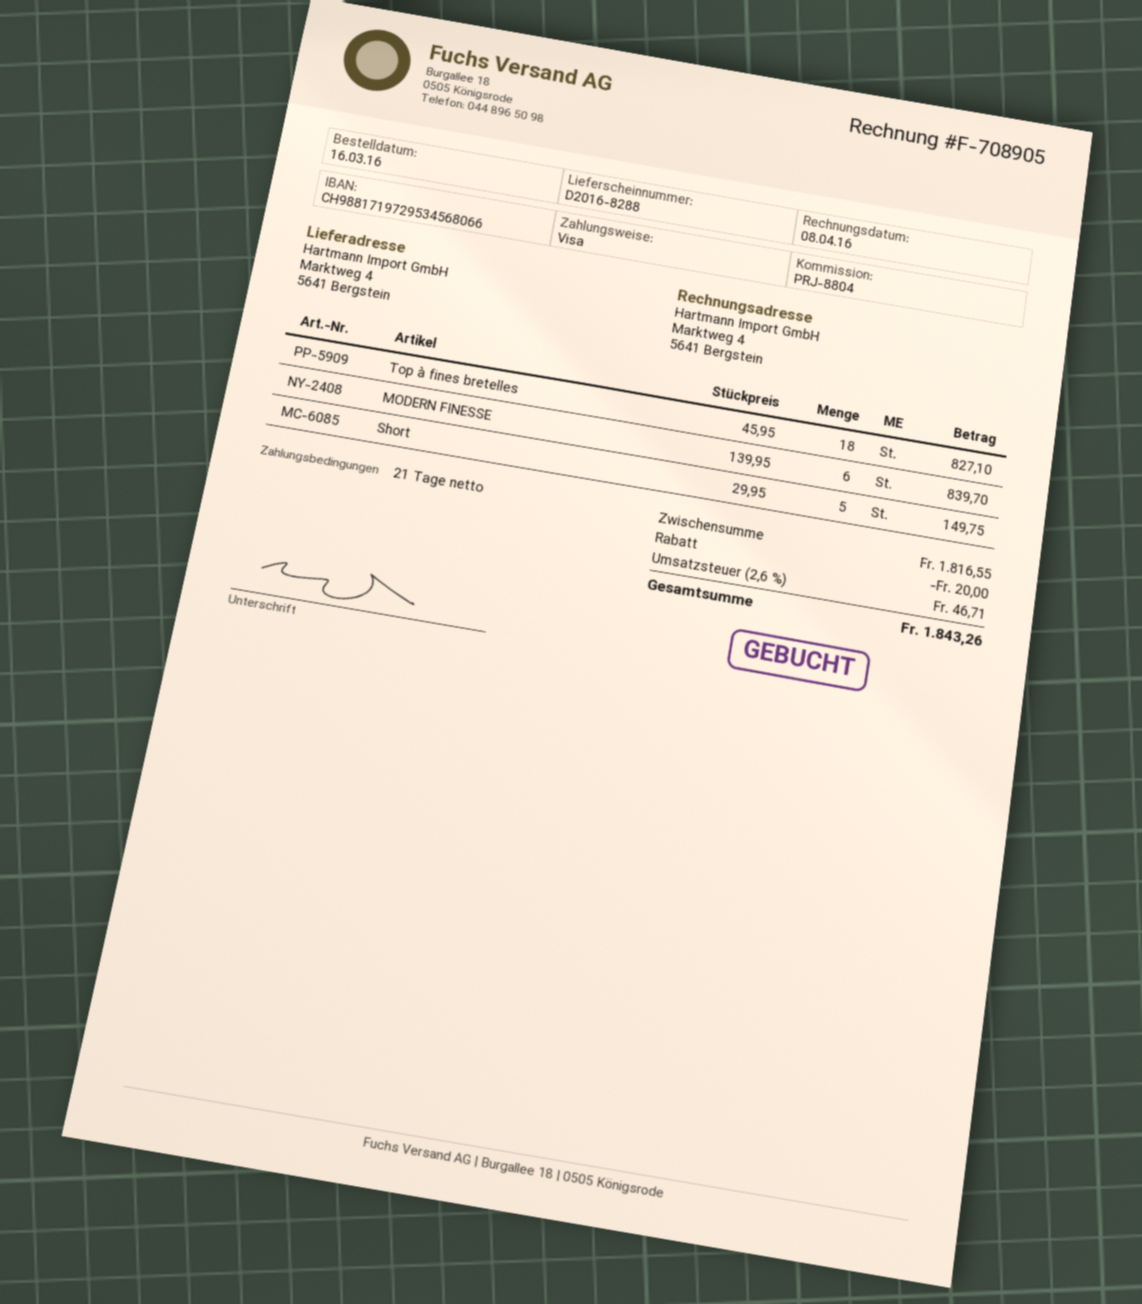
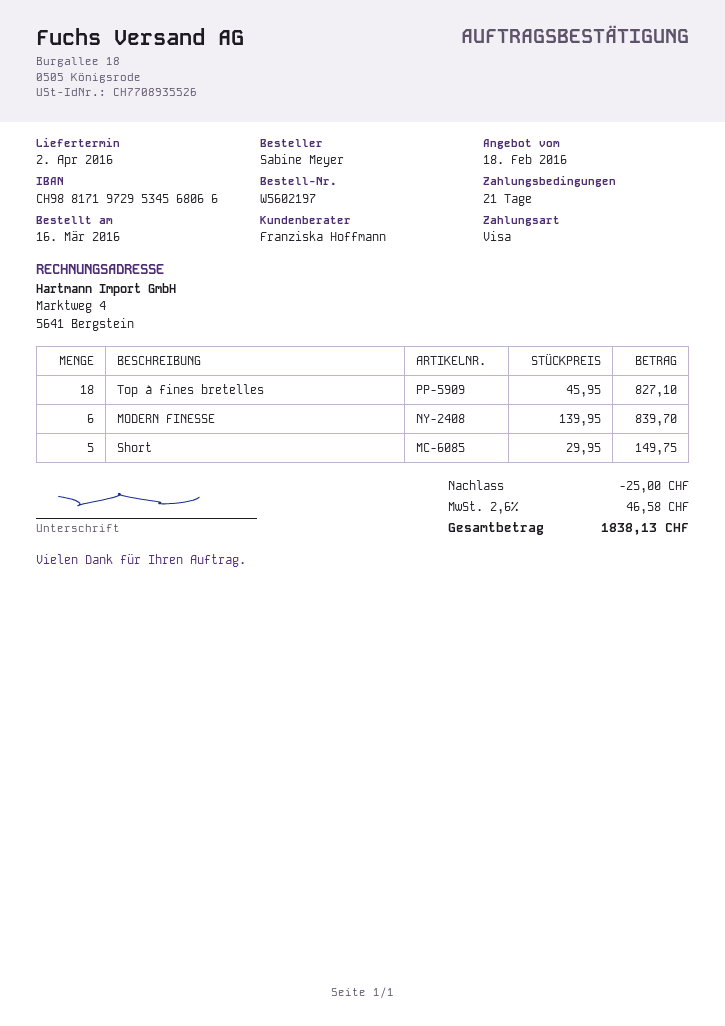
discount: 20.00 -> 25.00
tax: 2.6% = 46.71 -> 2.6% = 46.58
total: 1843.26 -> 1838.13

